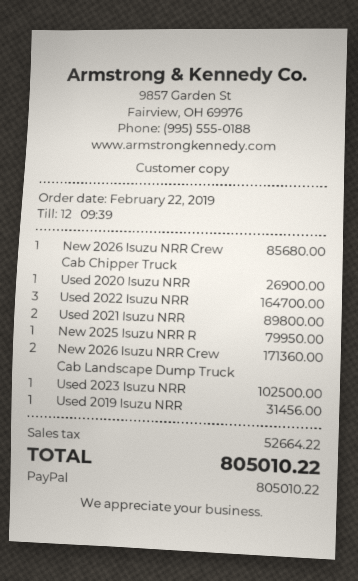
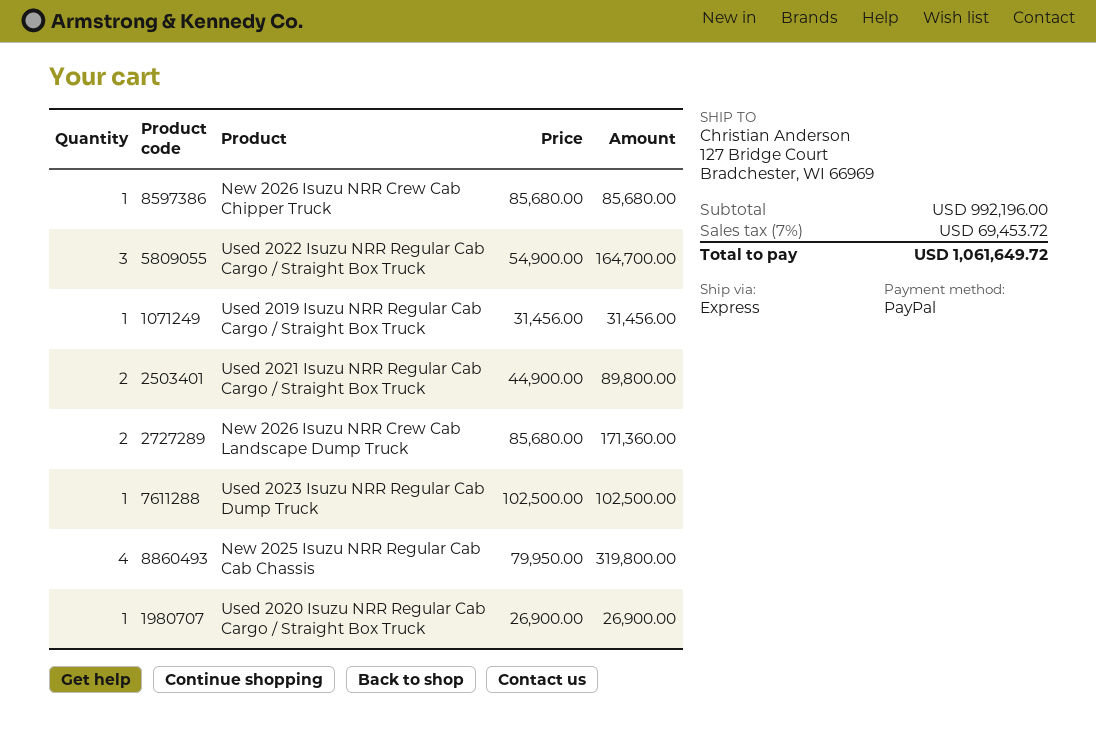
New 2025 Isuzu NRR R: 1 for 79950.00 -> 4 for 319800.00
tax: 52664.22 -> 69453.72
total: 805010.22 -> 1061649.72

